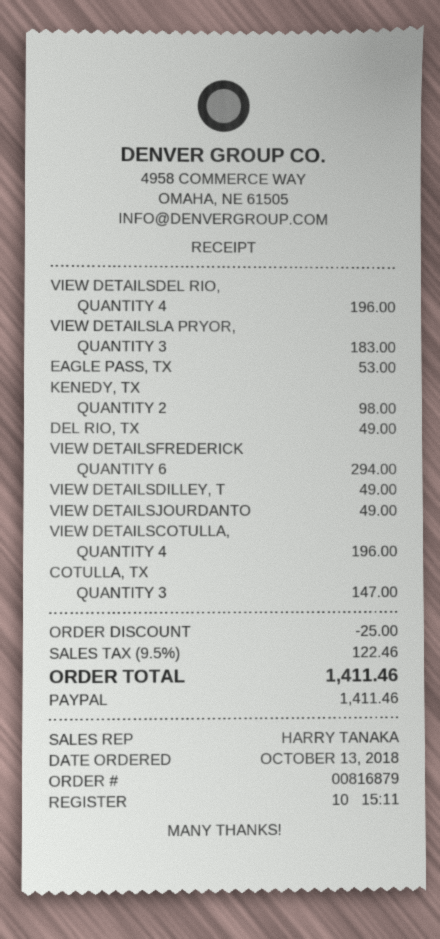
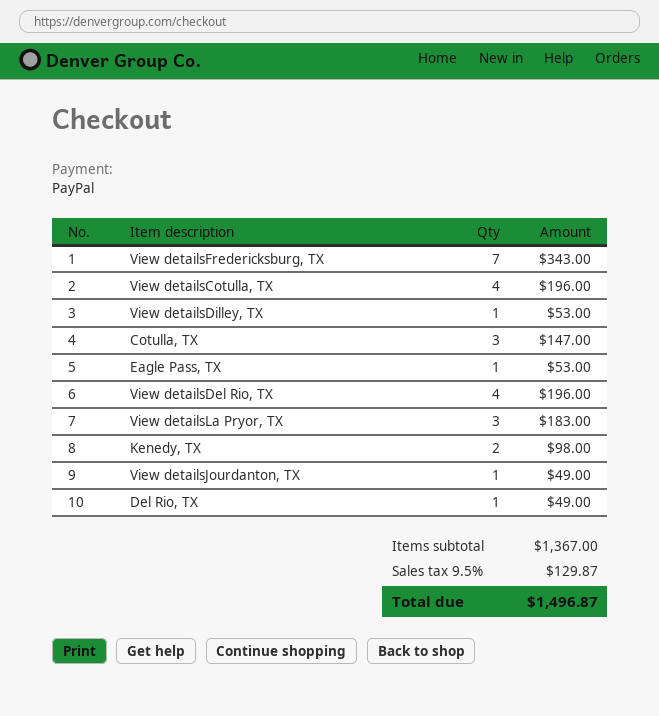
VIEW DETAILSFREDERICK: 6 for 294.00 -> 7 for 343.00
VIEW DETAILSDILLEY, T: 1 for 49.00 -> 1 for 53.00
discount: 25.00 -> none
tax: 9.5% = 122.46 -> 9.5% = 129.87
total: 1411.46 -> 1496.87

